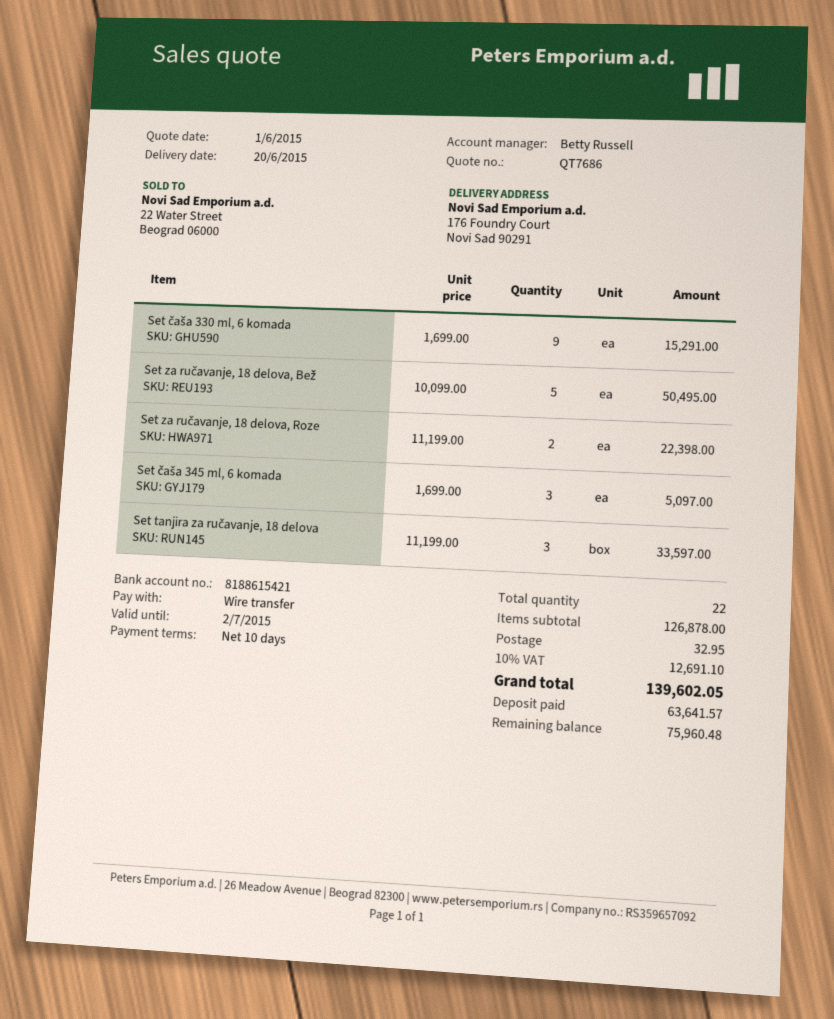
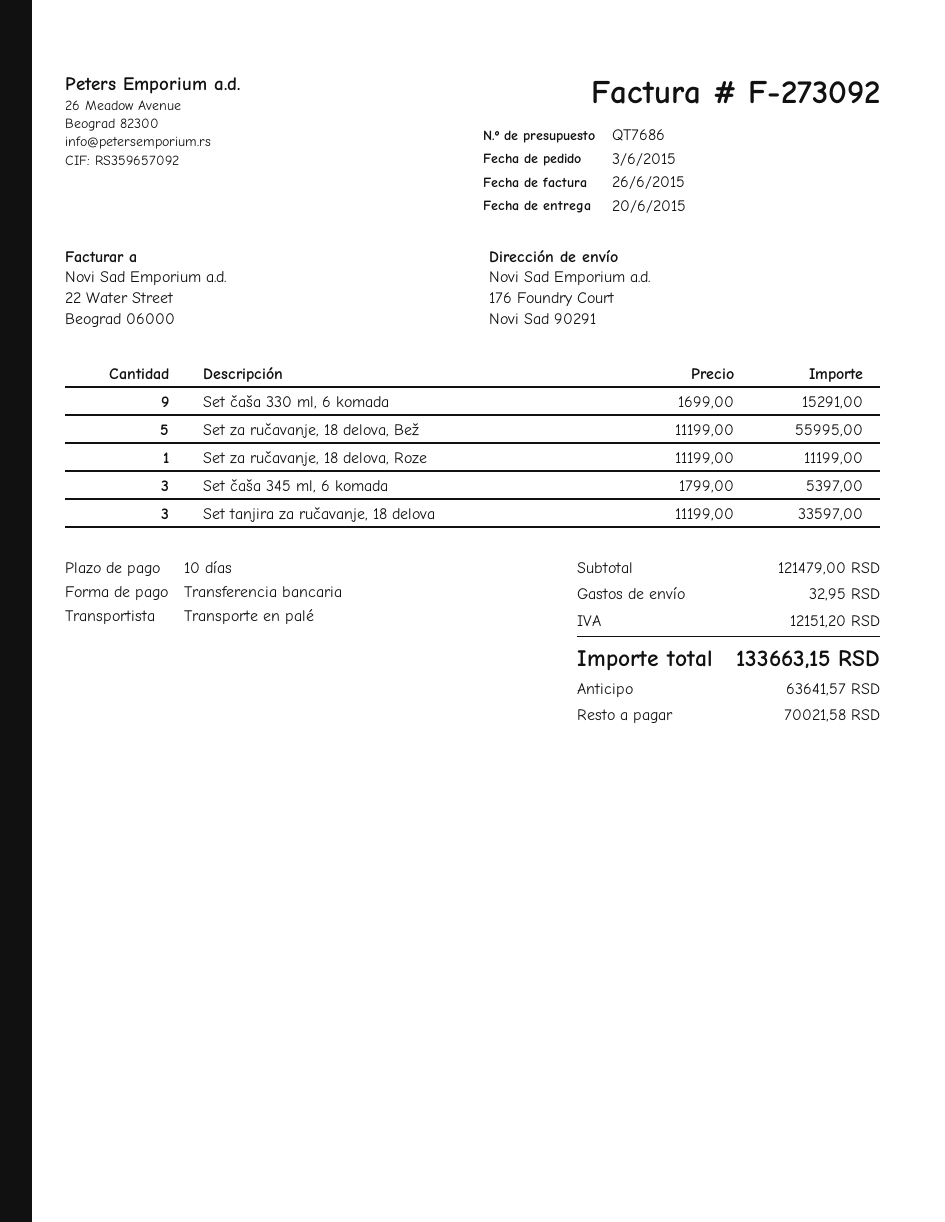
Set za ručavanje, 18 delova, Bež: 5 x 10099.00 = 50495.00 -> 5 x 11199.00 = 55995.00
Set za ručavanje, 18 delova, Roze: 2 x 11199.00 = 22398.00 -> 1 x 11199.00 = 11199.00
Set čaša 345 ml, 6 komada: 3 x 1699.00 = 5097.00 -> 3 x 1799.00 = 5397.00
subtotal: 126878.00 -> 121479.00
tax: 12691.10 -> 12151.20
total: 139602.05 -> 133663.15
balance: 75960.48 -> 70021.58

